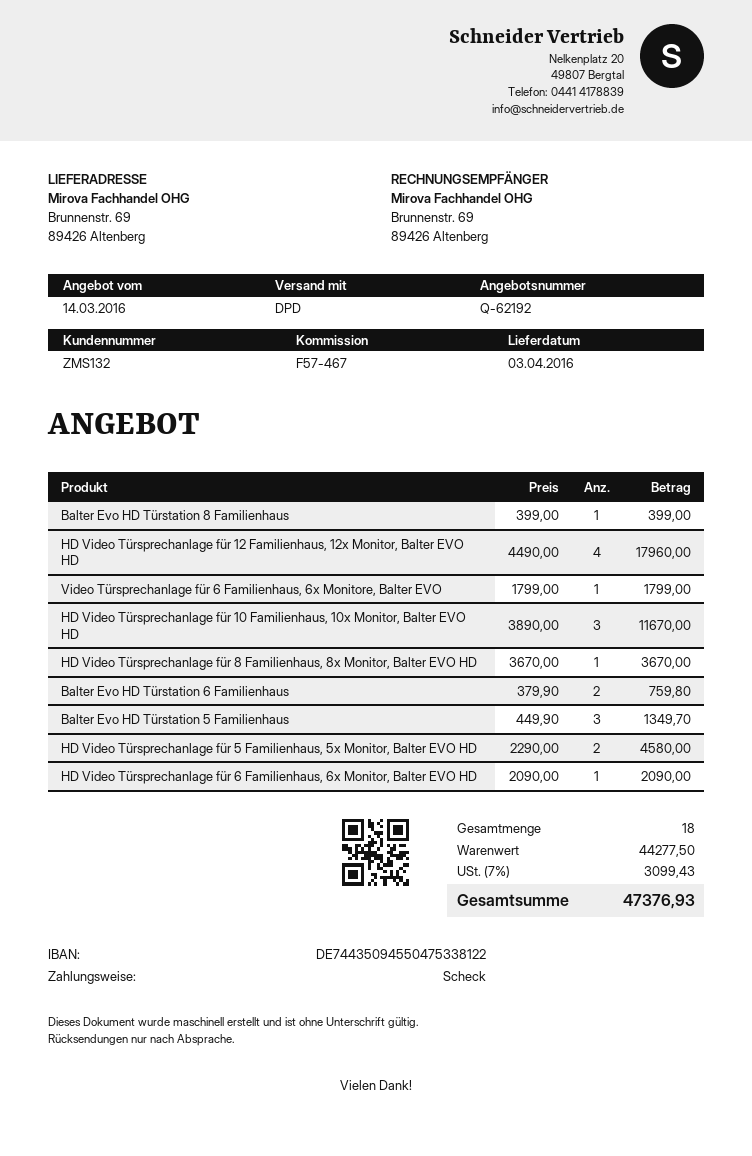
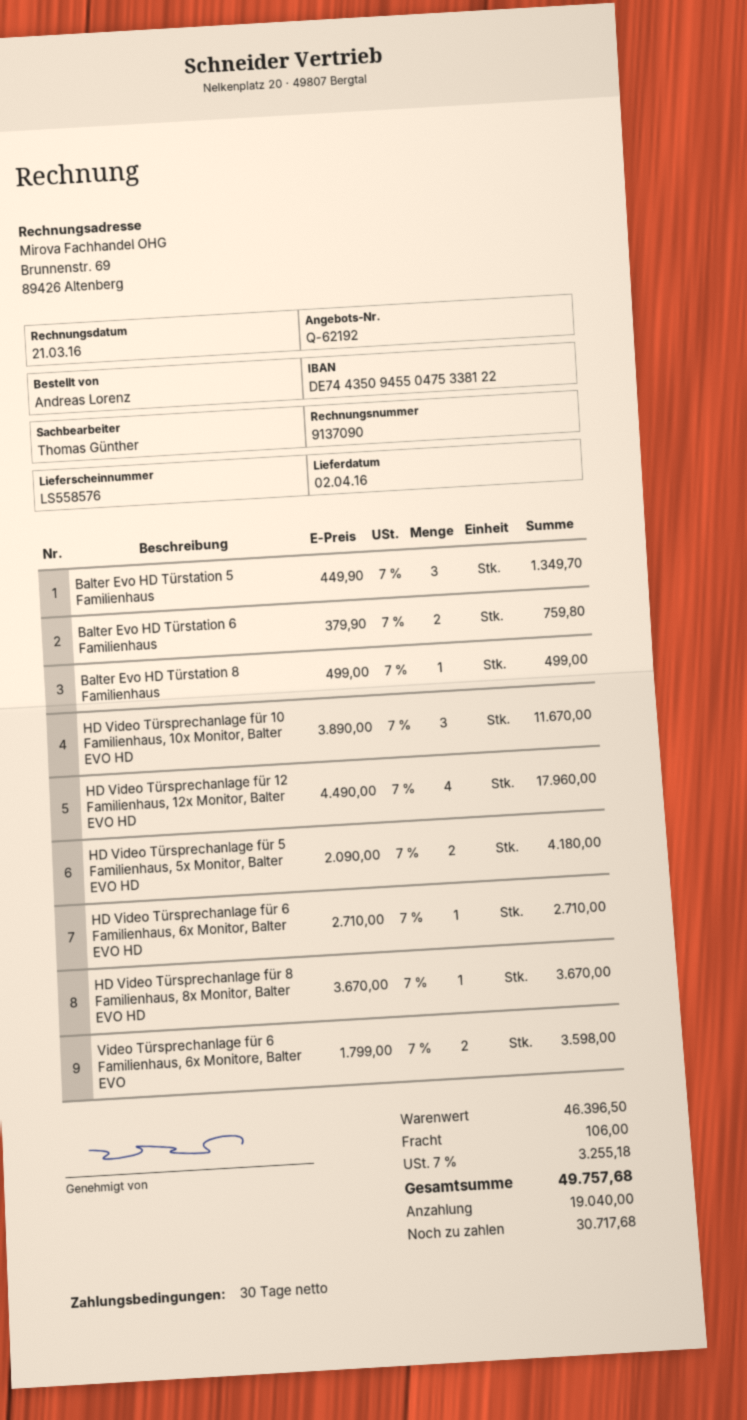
delivery date: 2016-04-03 -> 2016-04-02
Balter Evo HD Türstation 8 Familienhaus: 1 x 399.00 = 399.00 -> 1 x 499.00 = 499.00
Video Türsprechanlage für 6 Familienhaus, 6x Monitore, Balter EVO: 1 x 1799.00 = 1799.00 -> 2 x 1799.00 = 3598.00
HD Video Türsprechanlage für 5 Familienhaus, 5x Monitor, Balter EVO HD: 2 x 2290.00 = 4580.00 -> 2 x 2090.00 = 4180.00
HD Video Türsprechanlage für 6 Familienhaus, 6x Monitor, Balter EVO HD: 1 x 2090.00 = 2090.00 -> 1 x 2710.00 = 2710.00
subtotal: 44277.50 -> 46396.50
shipping: none -> 106.00
tax: 7% = 3099.43 -> 7% = 3255.18
total: 47376.93 -> 49757.68

